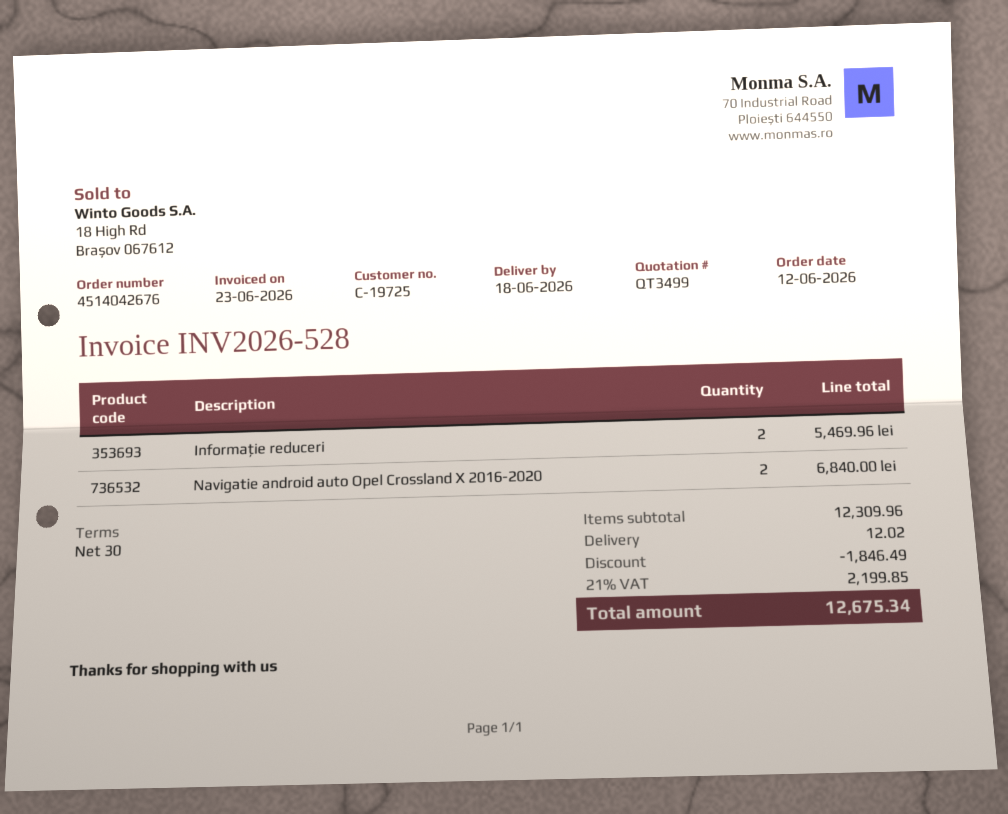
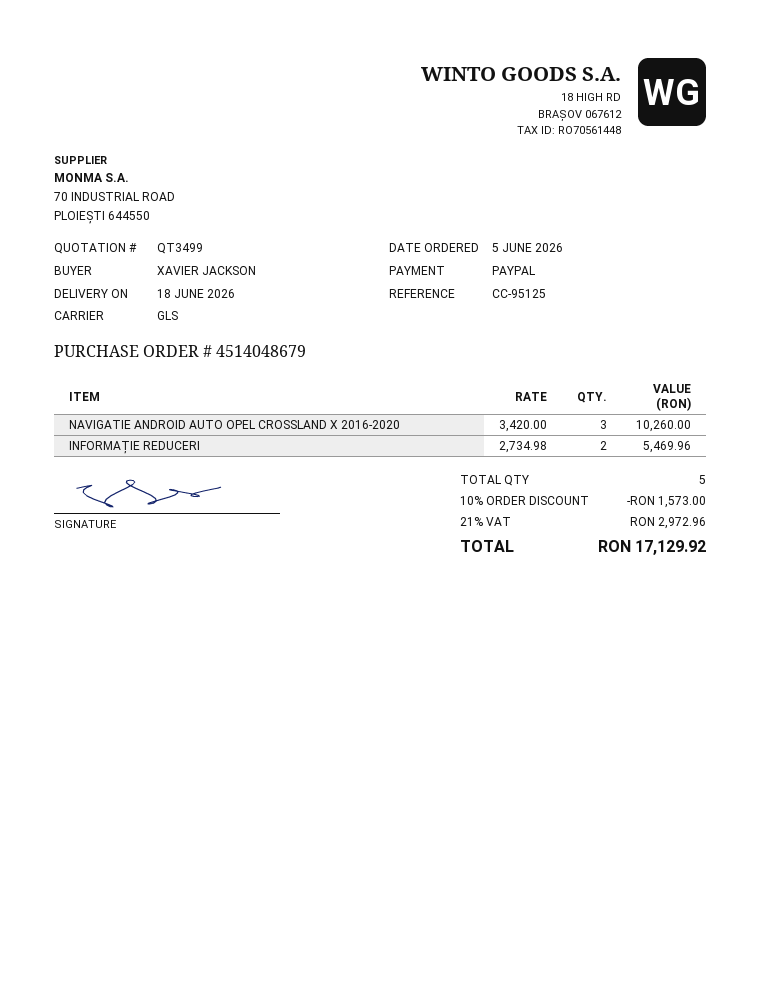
order number: 4514042676 -> 4514048679
order date: 2026-06-12 -> 2026-06-05
Navigatie android auto Opel Crossland X 2016-2020: 2 for 6840.00 -> 3 for 10260.00
discount: 1846.49 -> 1573.00
shipping: 12.02 -> none
tax: 21% = 2199.85 -> 21% = 2972.96
total: 12675.34 -> 17129.92

